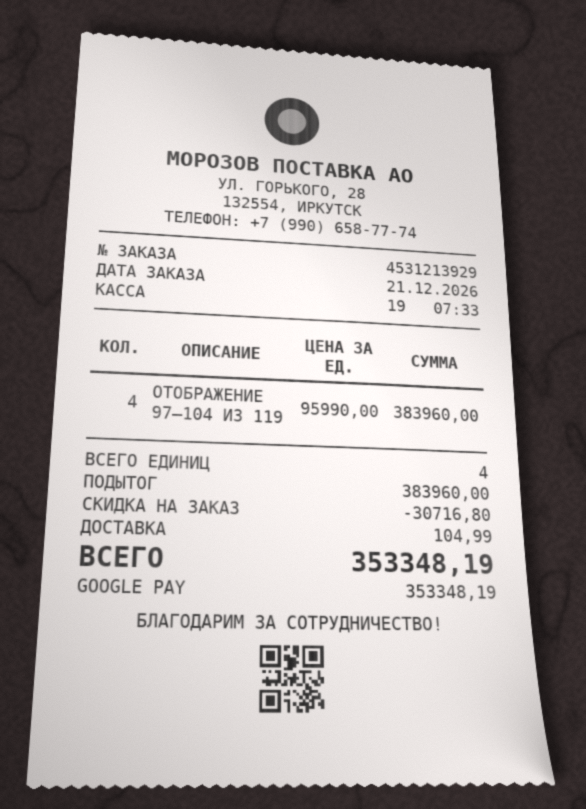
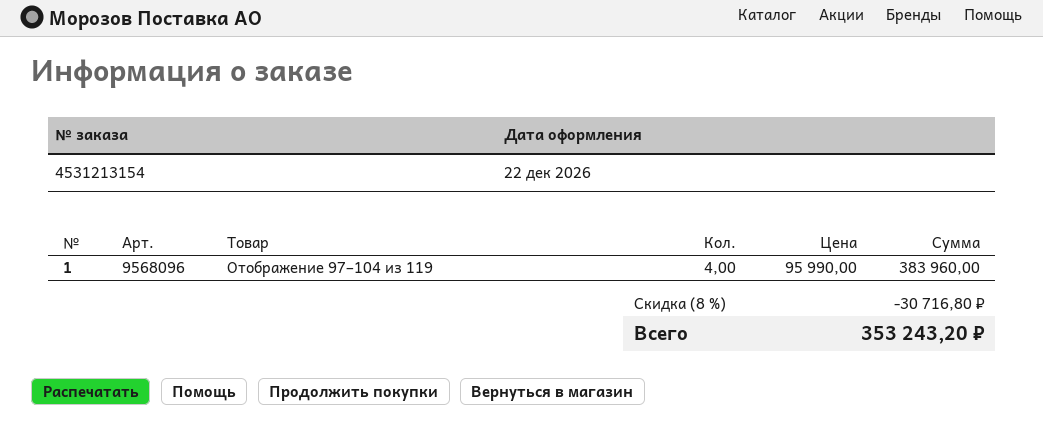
order number: 4531213929 -> 4531213154
order date: 2026-12-21 -> 2026-12-22
shipping: 104.99 -> none
total: 353348.19 -> 353243.20

